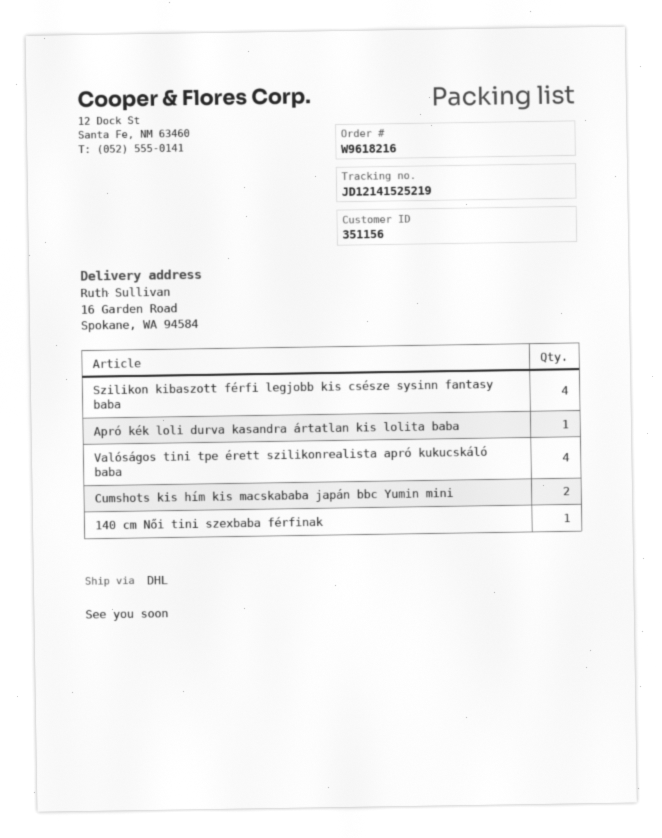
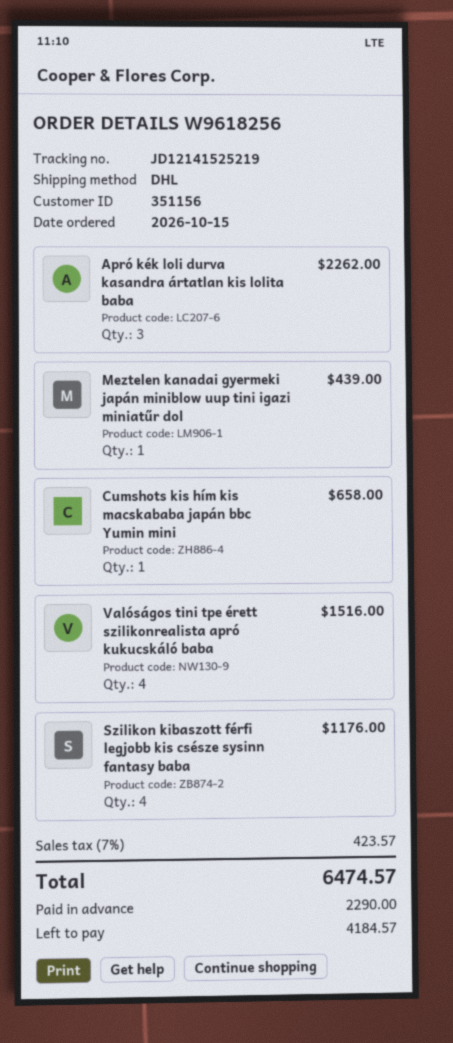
order number: W9618216 -> W9618256
Apró kék loli durva kasandra ártatlan kis lolita baba: 1 -> 3
Cumshots kis hím kis macskababa japán bbc Yumin mini: 2 -> 1
140 cm Női tini szexbaba férfinak: 1 -> none
Meztelen kanadai gyermeki japán miniblow uup tini igazi miniatűr dol: none -> 1

